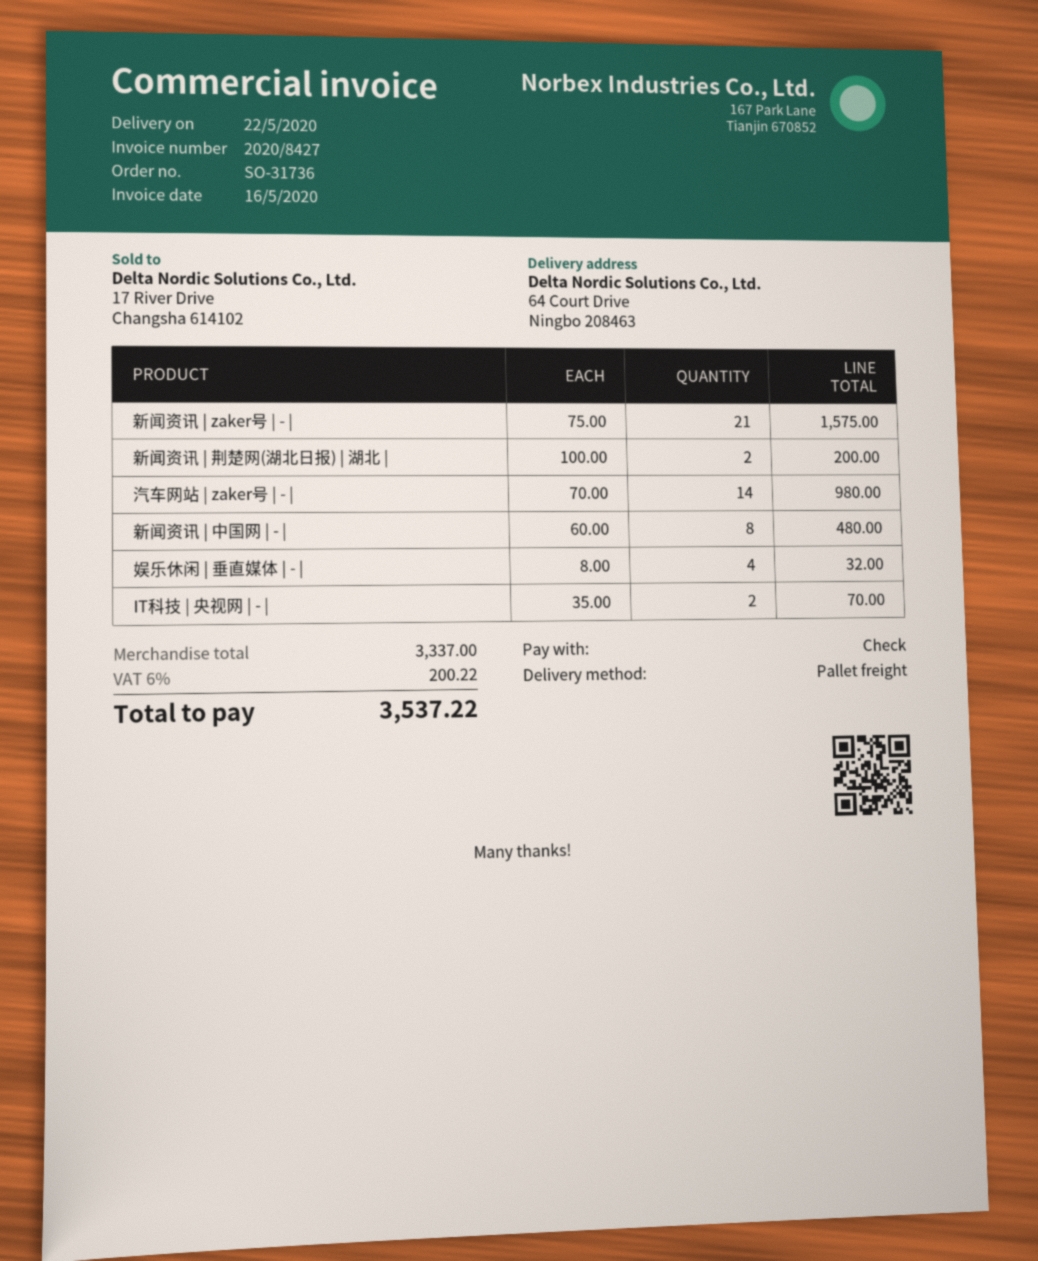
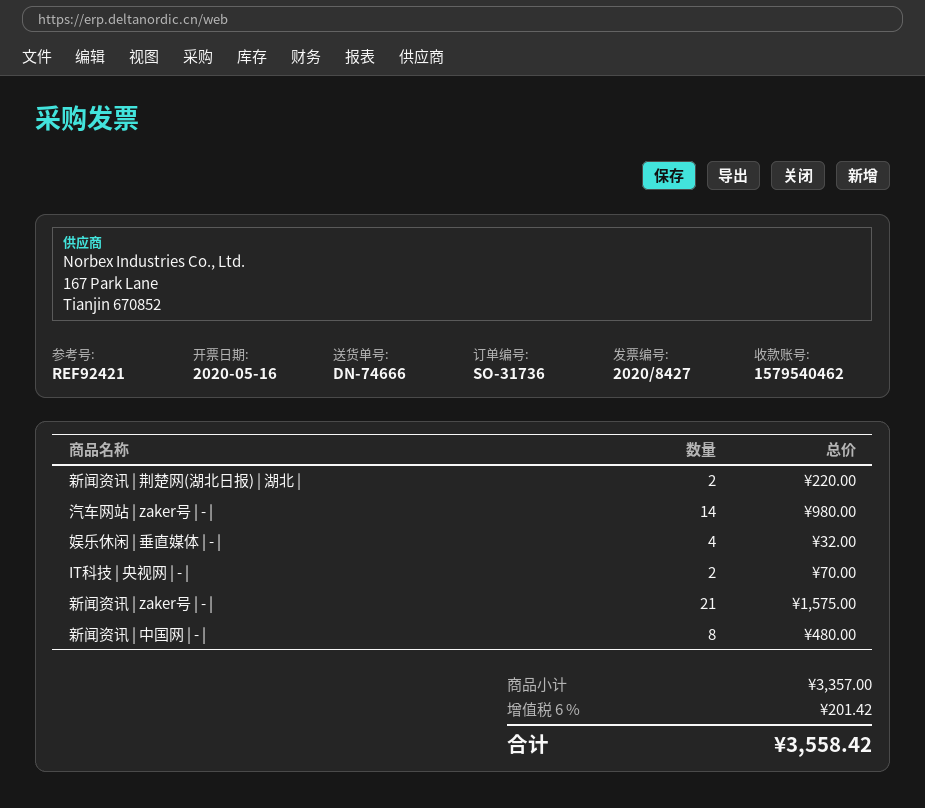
新闻资讯 | 荆楚网(湖北日报) | 湖北 |: 2 for 200.00 -> 2 for 220.00
subtotal: 3337.00 -> 3357.00
tax: 6% = 200.22 -> 6% = 201.42
total: 3537.22 -> 3558.42

